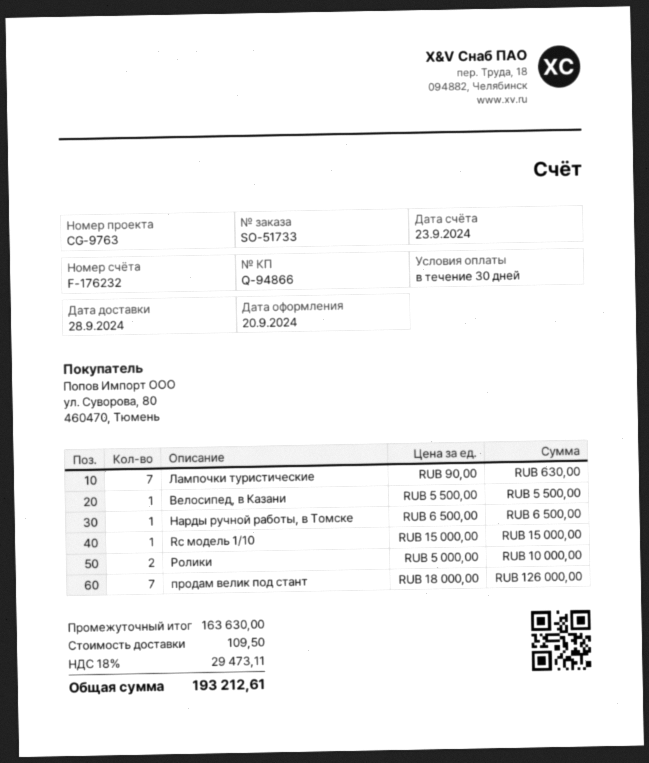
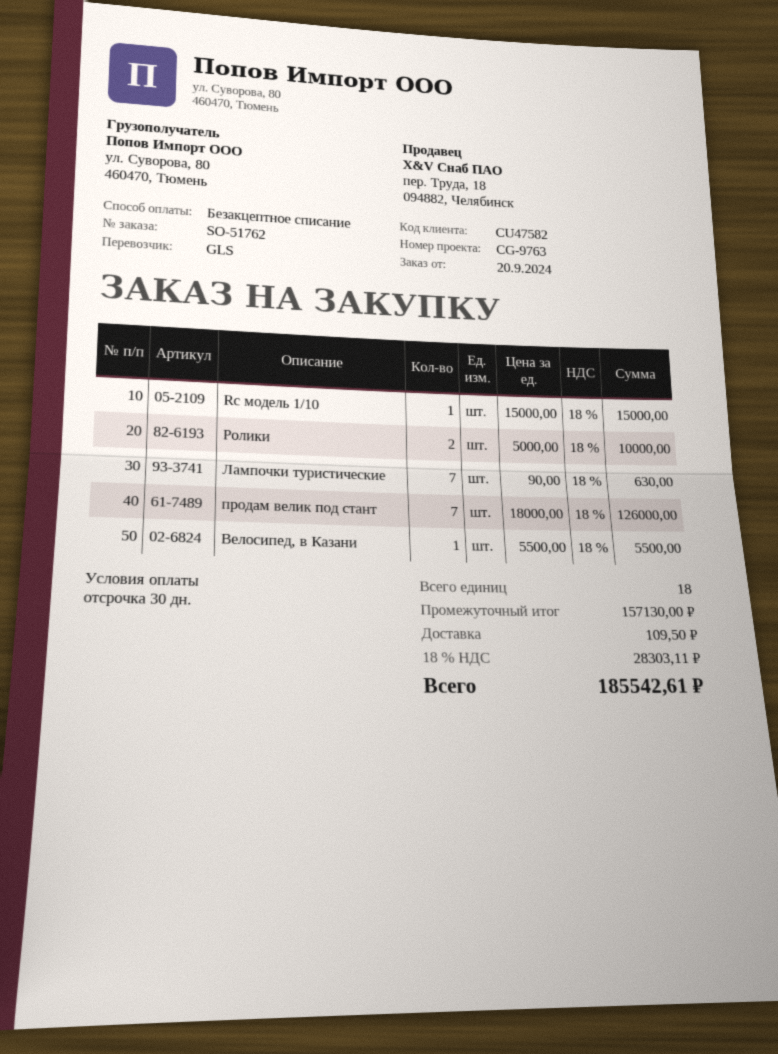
order number: SO-51733 -> SO-51762
Нарды ручной работы, в Томске: 1 x 6500.00 = 6500.00 -> none
subtotal: 163630.00 -> 157130.00
tax: 18% = 29473.11 -> 18% = 28303.11
total: 193212.61 -> 185542.61

